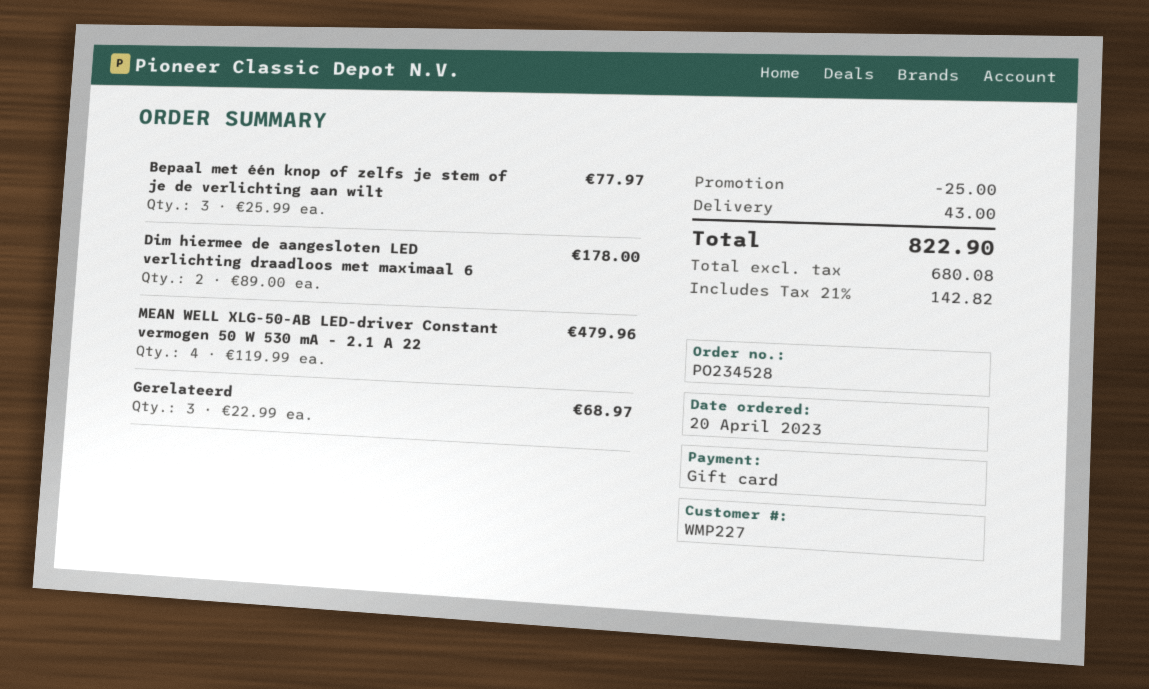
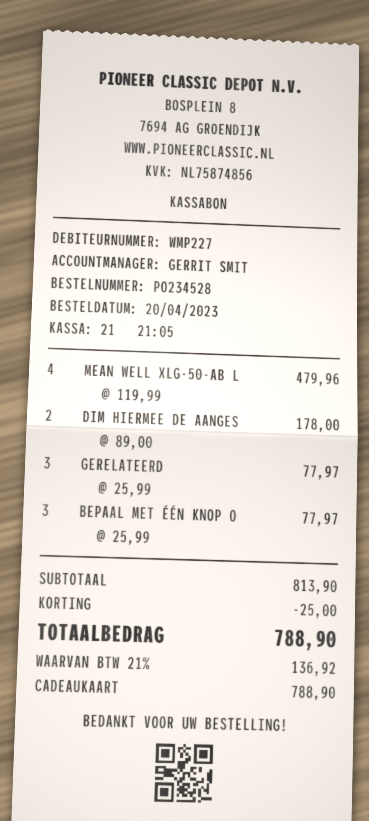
Gerelateerd: 3 x 22.99 = 68.97 -> 3 x 25.99 = 77.97
shipping: 43.00 -> none
tax: 21% = 142.82 -> 21% = 136.92
total: 822.90 -> 788.90

